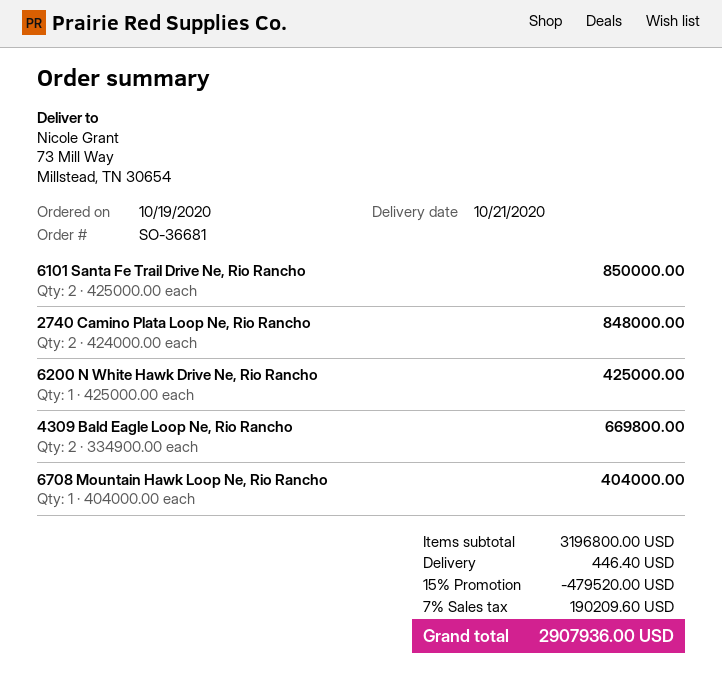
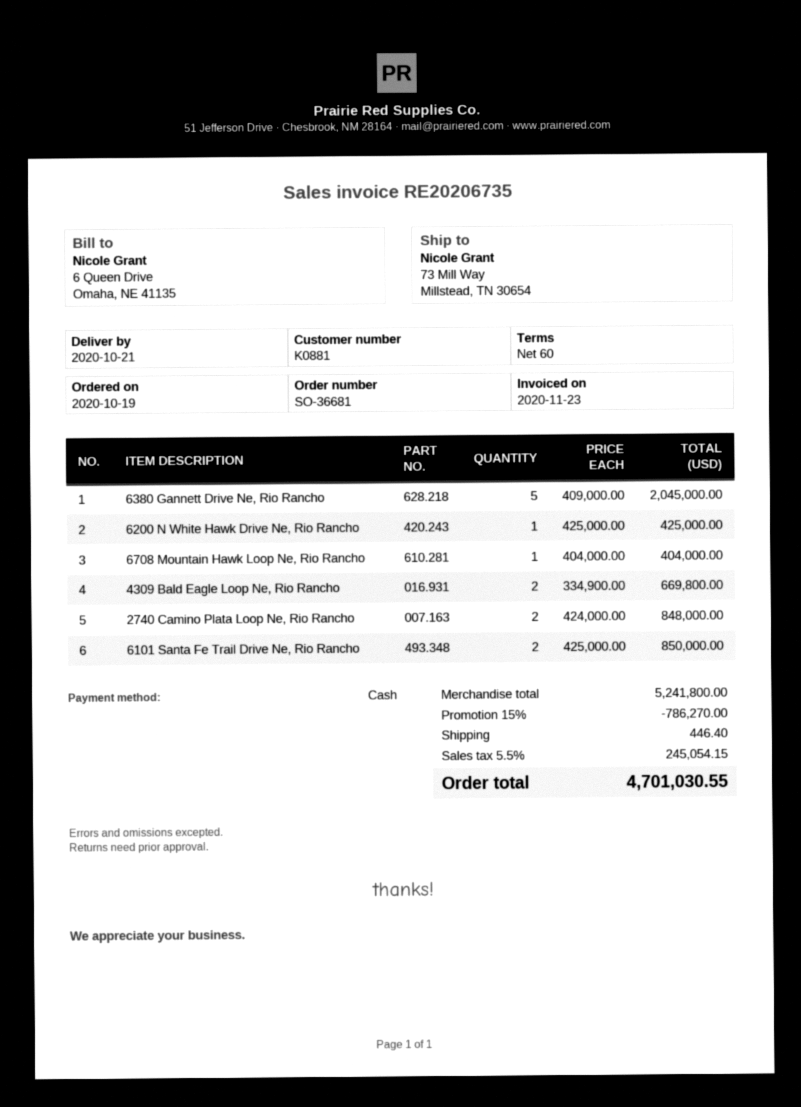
6380 Gannett Drive Ne, Rio Rancho: none -> 5 x 409000.00 = 2045000.00
subtotal: 3196800.00 -> 5241800.00
discount: 15% = 479520.00 -> 15% = 786270.00
tax: 7% = 190209.60 -> 5.5% = 245054.15
total: 2907936.00 -> 4701030.55

